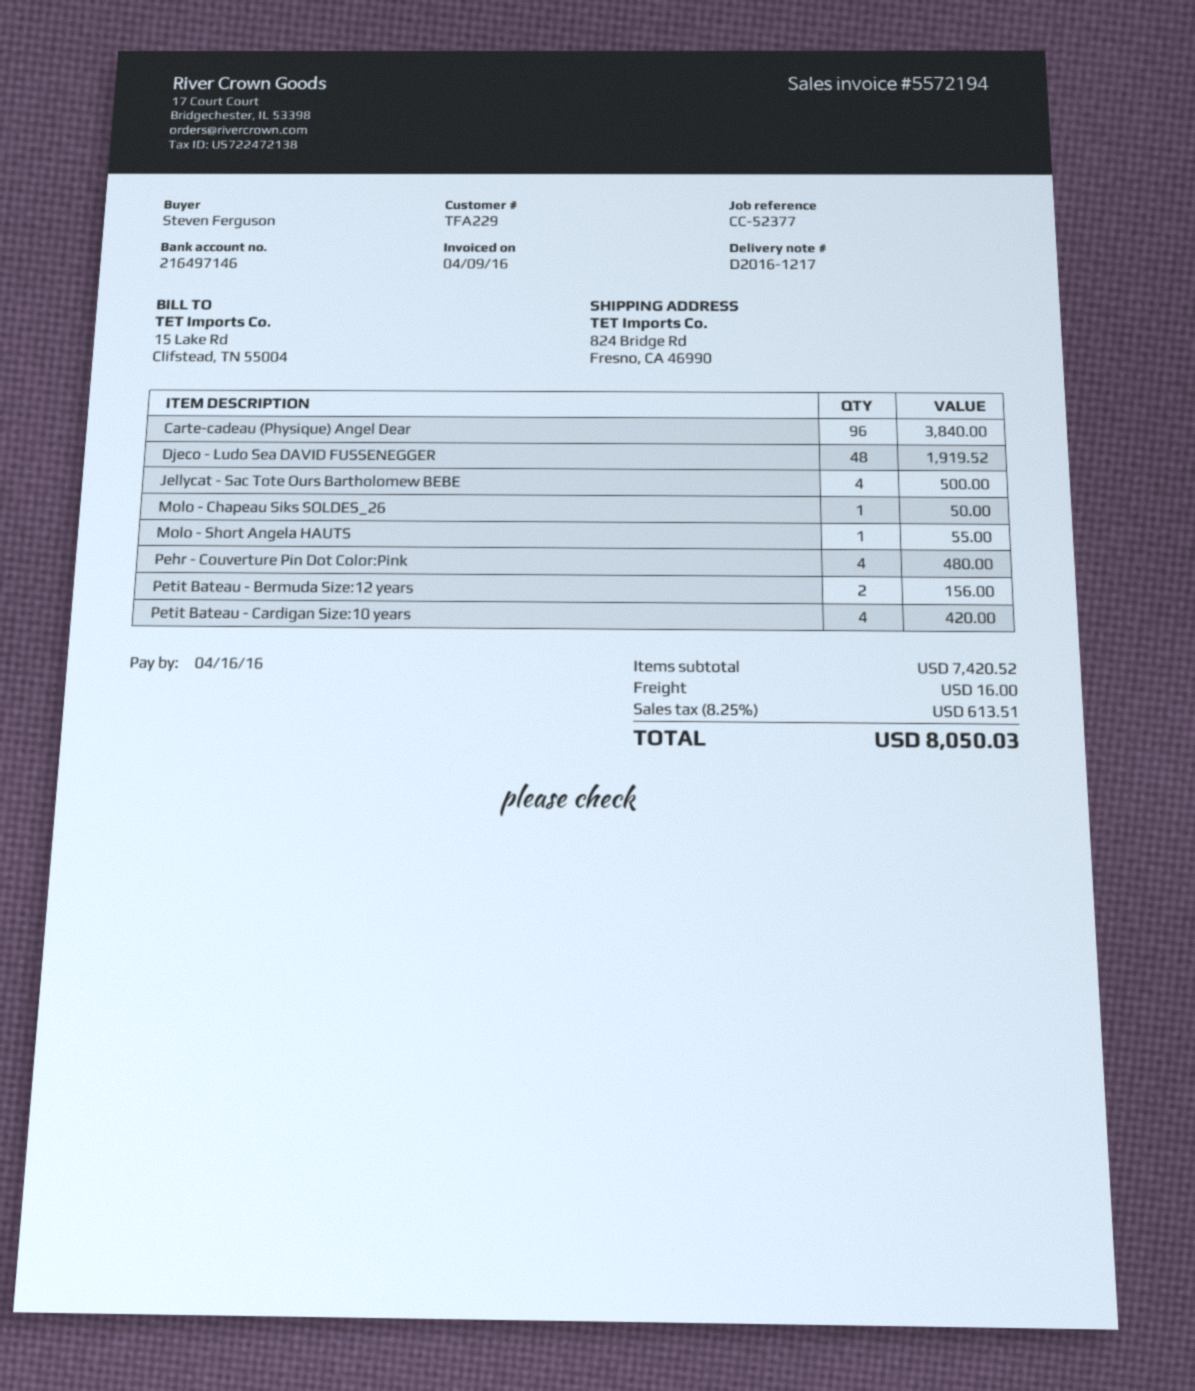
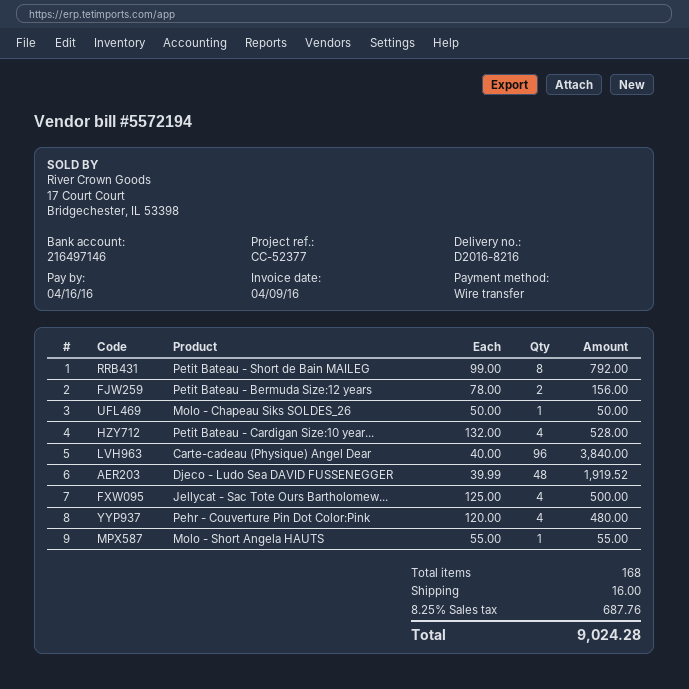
delivery note number: D2016-1217 -> D2016-8216
Petit Bateau - Cardigan Size:10 years: 4 for 420.00 -> 4 for 528.00
Petit Bateau - Short de Bain MAILEG: none -> 8 for 792.00
tax: 8.25% = 613.51 -> 8.25% = 687.76
total: 8050.03 -> 9024.28

